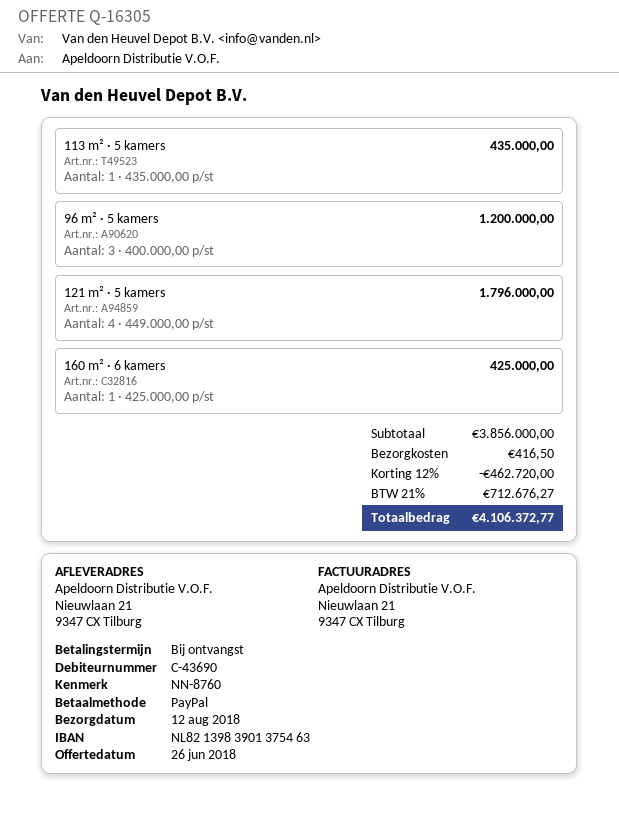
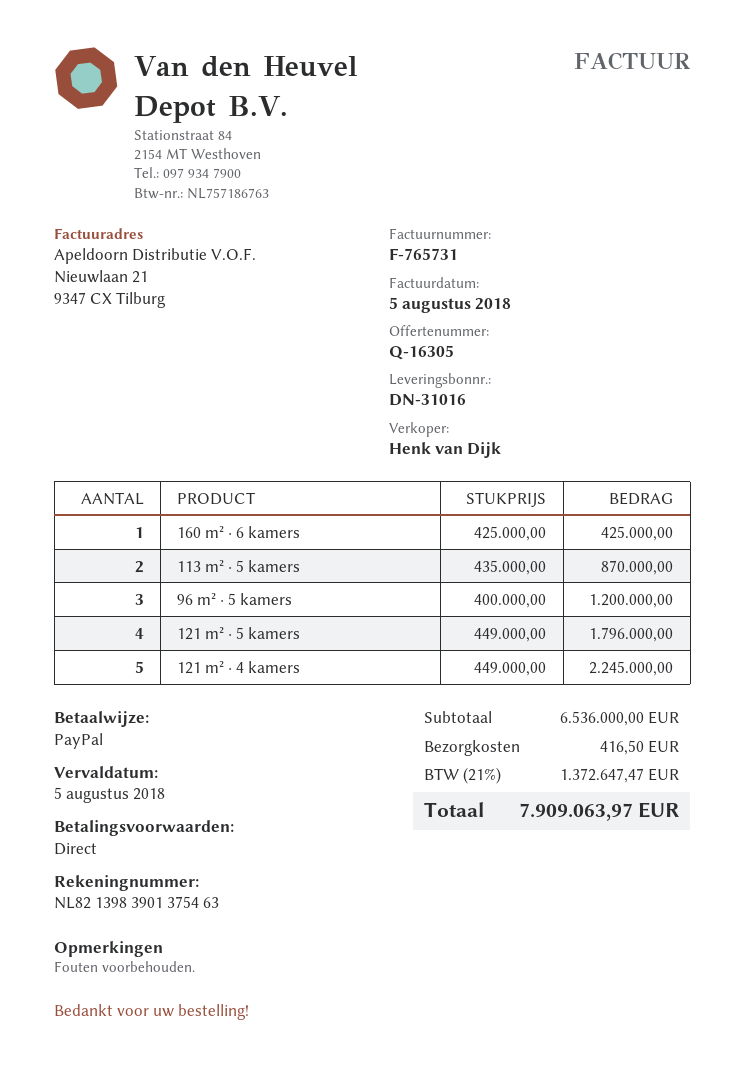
113 m² · 5 kamers: 1 x 435000.00 = 435000.00 -> 2 x 435000.00 = 870000.00
121 m² · 4 kamers: none -> 5 x 449000.00 = 2245000.00
subtotal: 3856000.00 -> 6536000.00
discount: 12% = 462720.00 -> none
tax: 21% = 712676.27 -> 21% = 1372647.47
total: 4106372.77 -> 7909063.97

